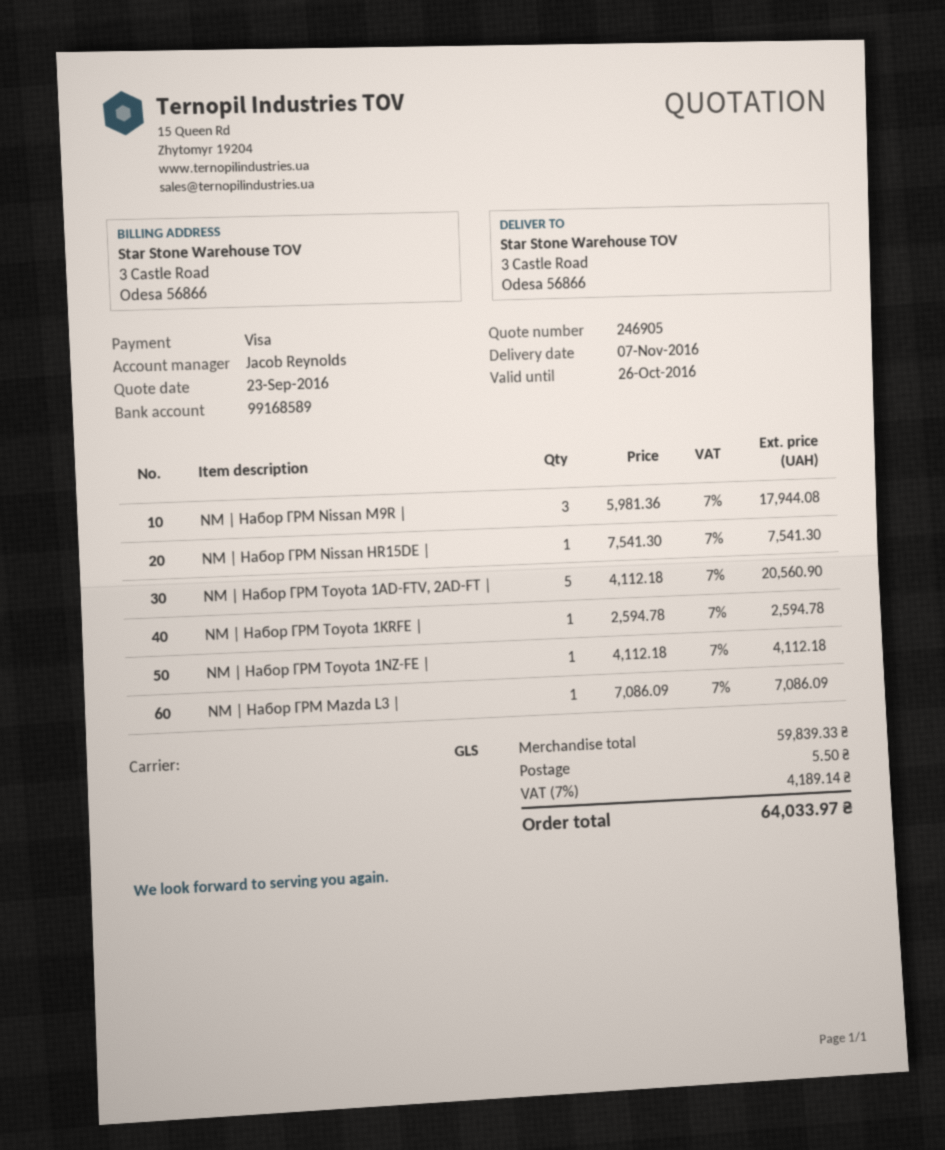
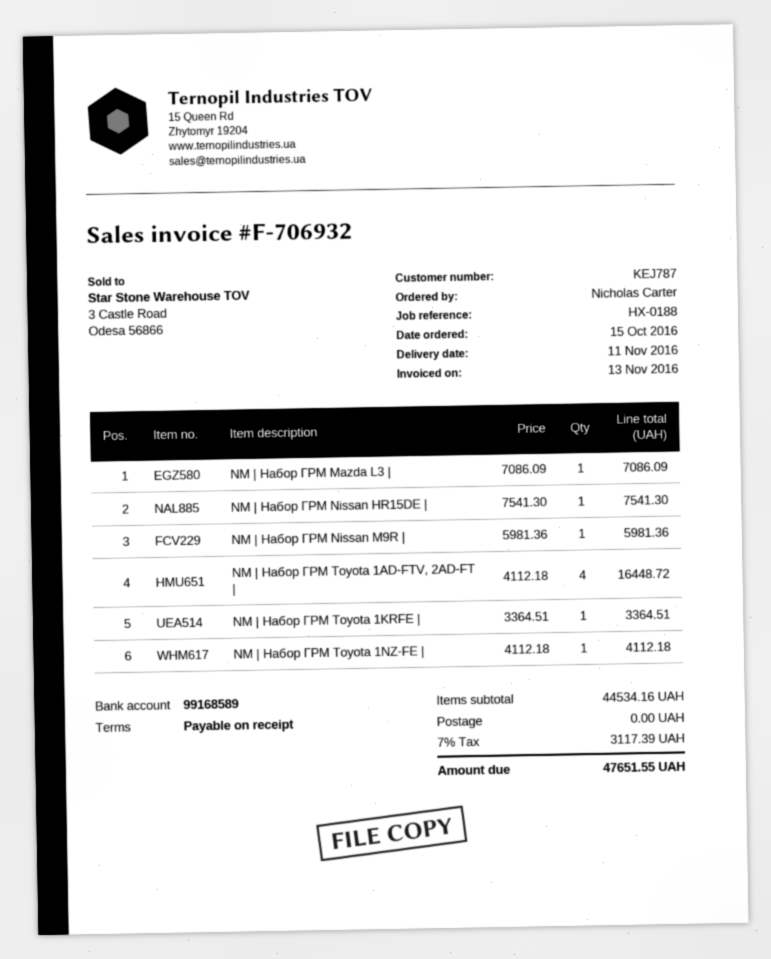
delivery date: 2016-11-07 -> 2016-11-11
NM | Набор ГРМ Nissan M9R |: 3 x 5981.36 = 17944.08 -> 1 x 5981.36 = 5981.36
NM | Набор ГРМ Toyota 1AD-FTV, 2AD-FT |: 5 x 4112.18 = 20560.90 -> 4 x 4112.18 = 16448.72
NM | Набор ГРМ Toyota 1KRFE |: 1 x 2594.78 = 2594.78 -> 1 x 3364.51 = 3364.51
subtotal: 59839.33 -> 44534.16
shipping: 5.50 -> 0.00
tax: 7% = 4189.14 -> 7% = 3117.39
total: 64033.97 -> 47651.55

